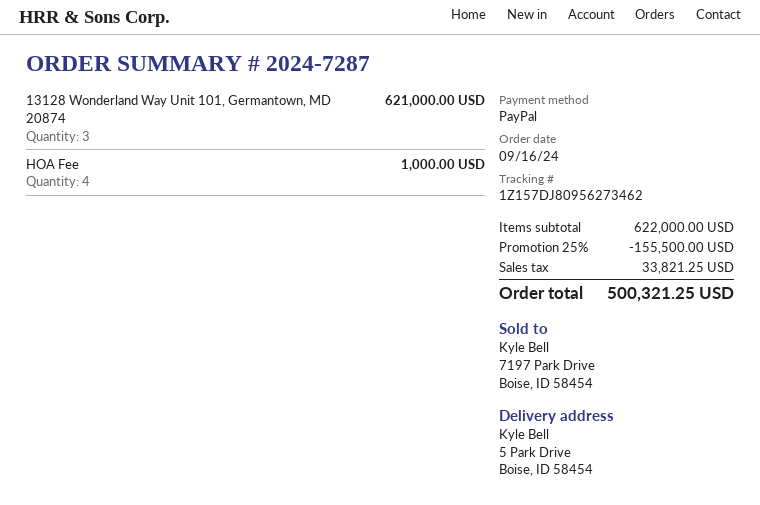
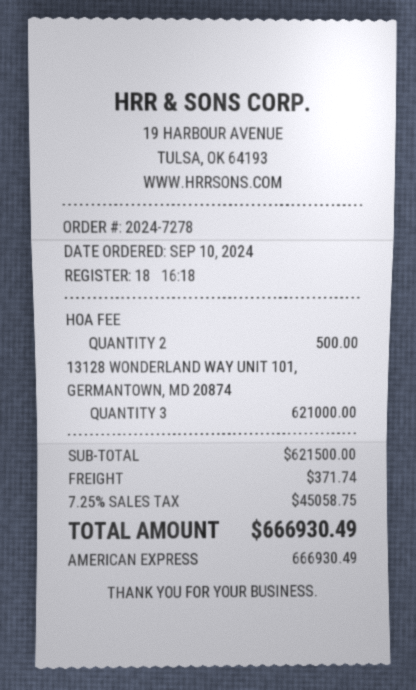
order number: 2024-7287 -> 2024-7278
order date: 2024-09-16 -> 2024-09-10
payment method: PayPal -> American Express
HOA Fee: 4 for 1000.00 -> 2 for 500.00
subtotal: 622000.00 -> 621500.00
discount: 25% = 155500.00 -> none
shipping: none -> 371.74
tax: 33821.25 -> 45058.75
total: 500321.25 -> 666930.49

